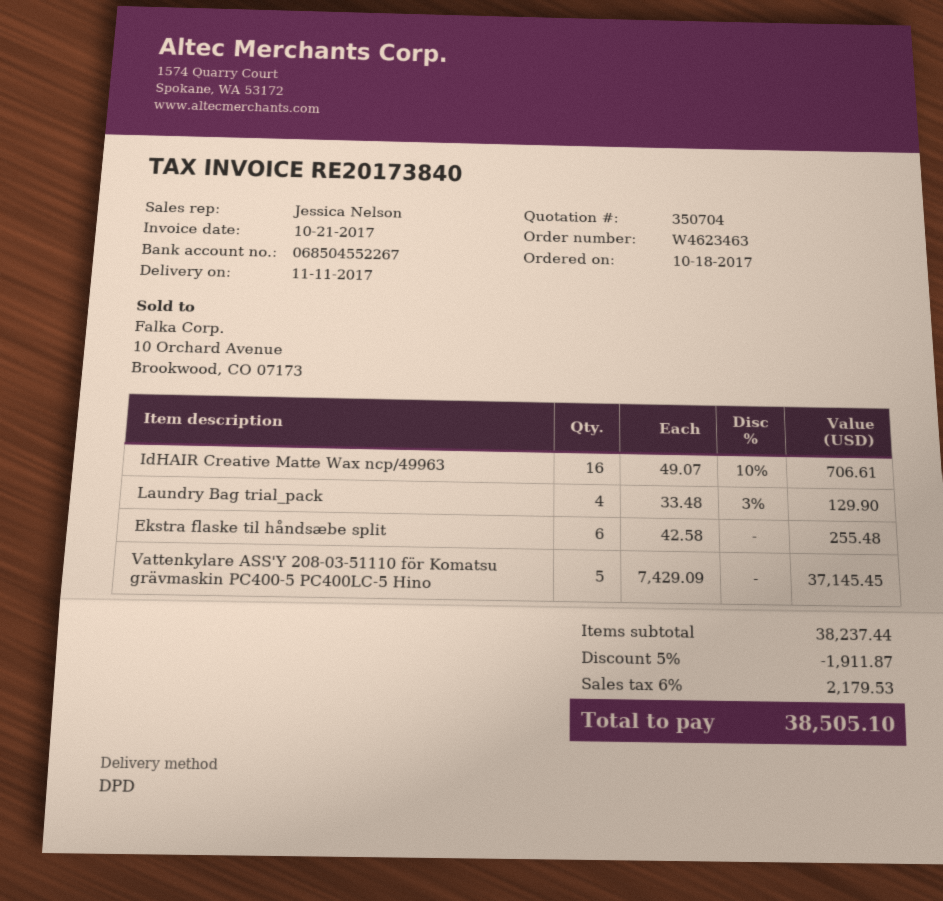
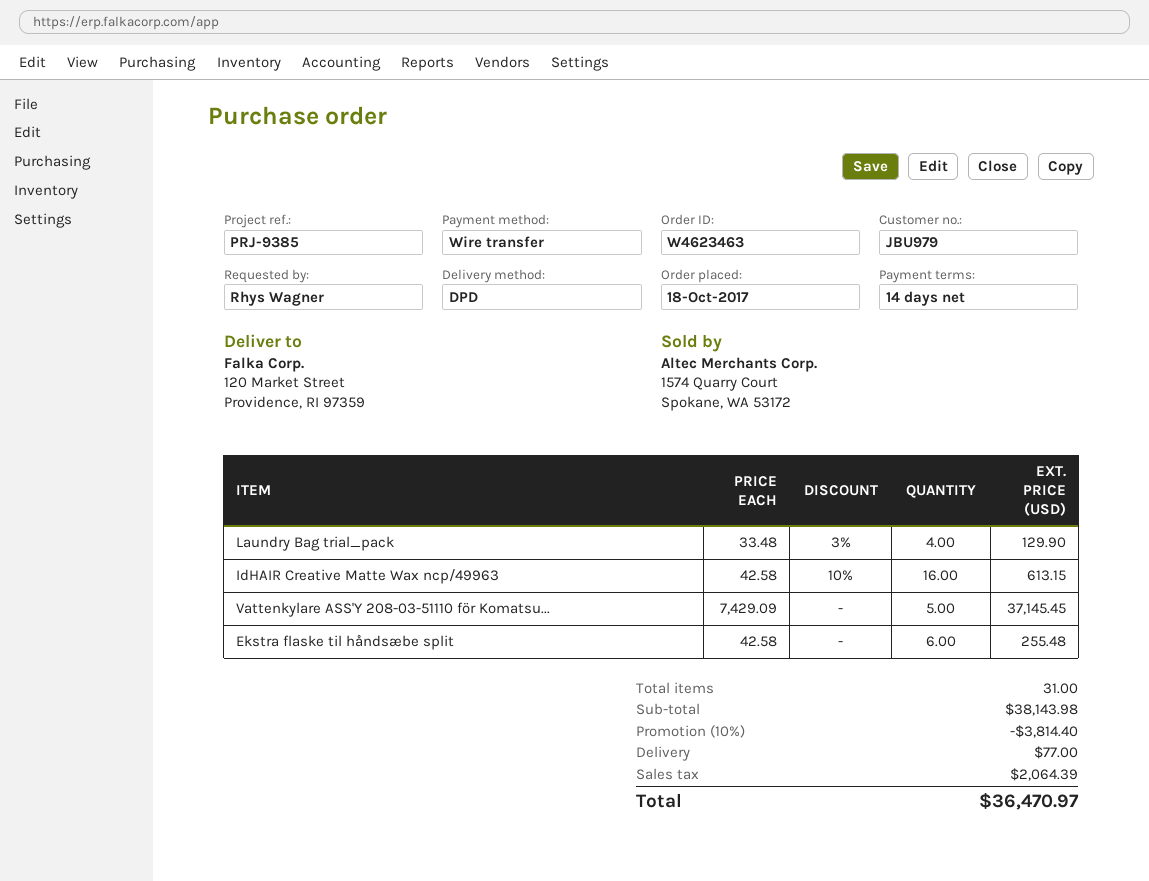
IdHAIR Creative Matte Wax ncp/49963: 16 x 49.07 - 10% = 706.61 -> 16 x 42.58 - 10% = 613.15
subtotal: 38237.44 -> 38143.98
discount: 5% = 1911.87 -> 10% = 3814.40
shipping: none -> 77.00
tax: 2179.53 -> 2064.39
total: 38505.10 -> 36470.97

